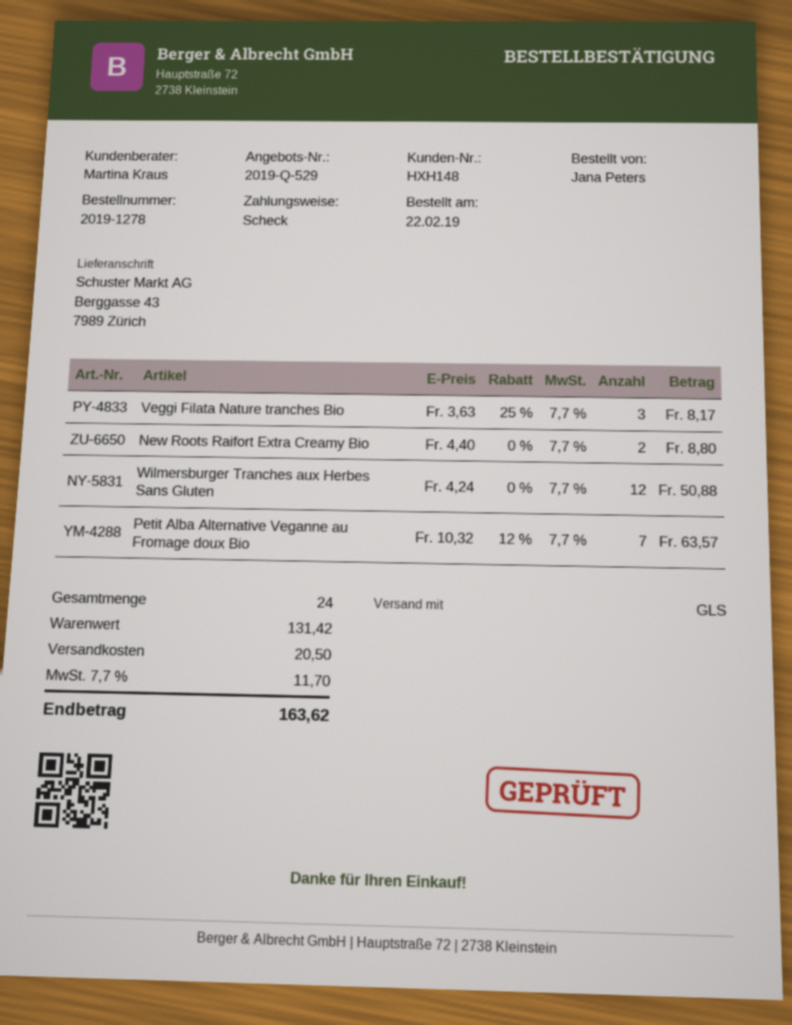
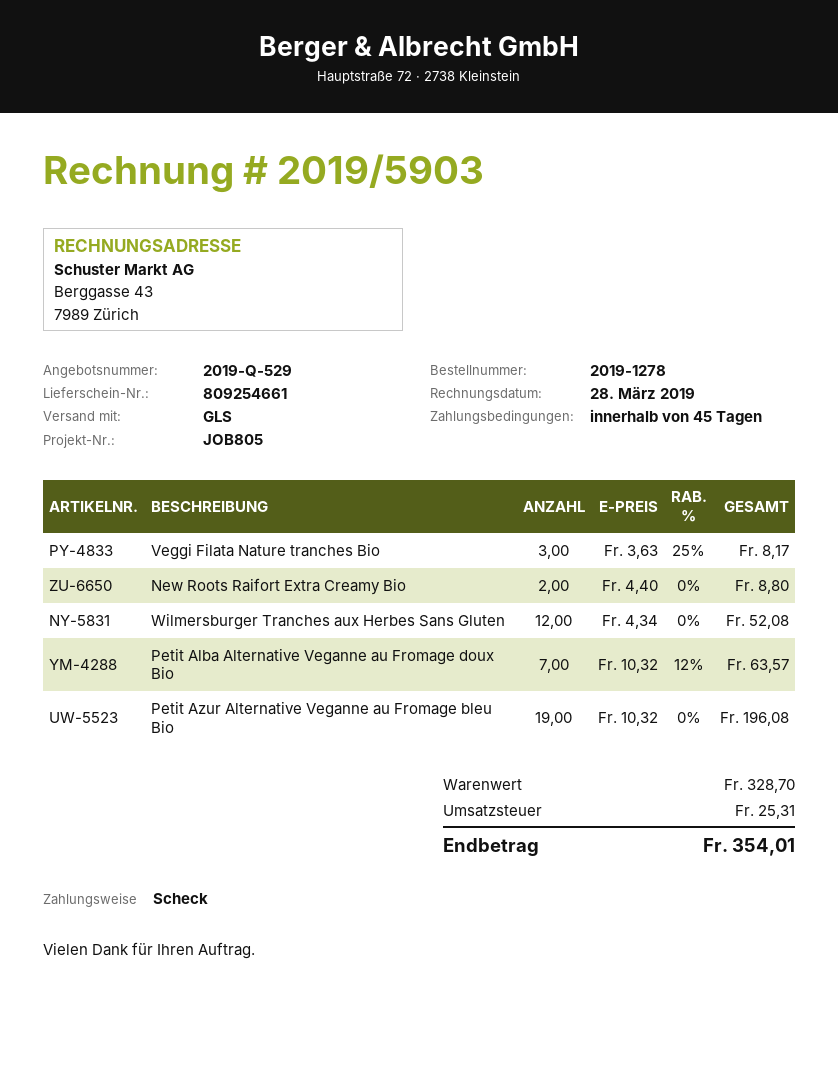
Wilmersburger Tranches aux Herbes Sans Gluten: 12 x 4.24 = 50.88 -> 12 x 4.34 = 52.08
Petit Azur Alternative Veganne au Fromage bleu Bio: none -> 19 x 10.32 = 196.08
subtotal: 131.42 -> 328.70
shipping: 20.50 -> none
tax: 11.70 -> 25.31
total: 163.62 -> 354.01

